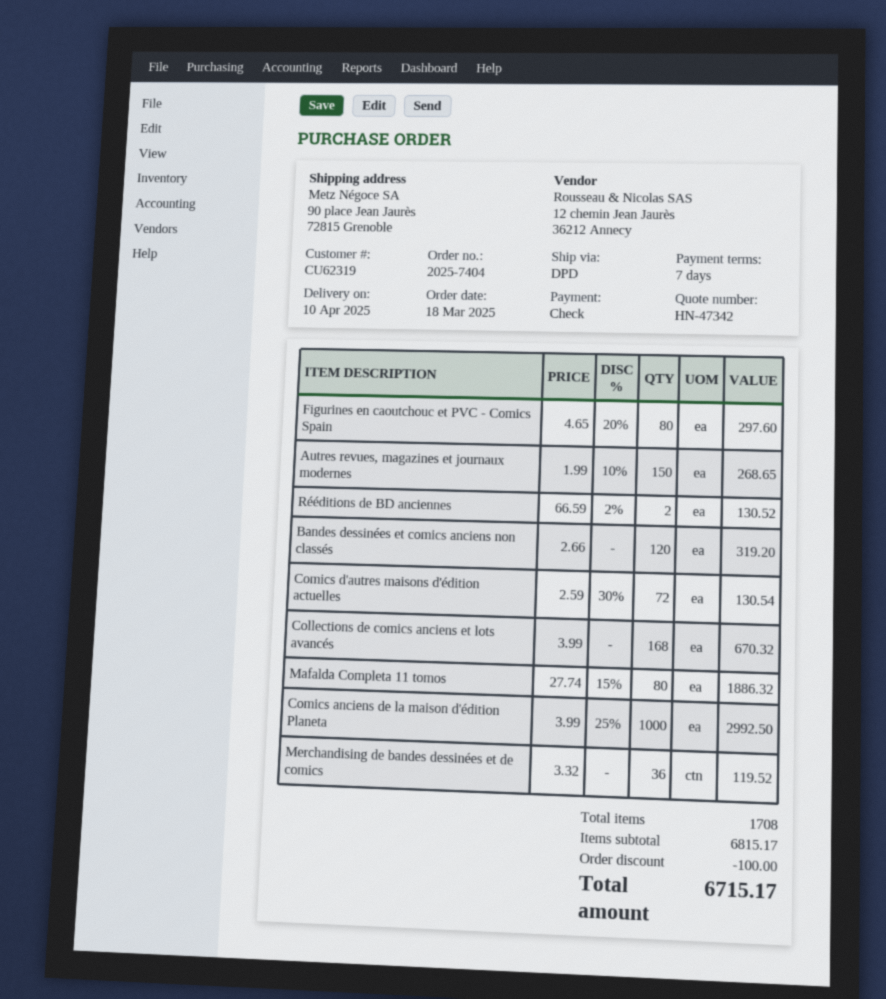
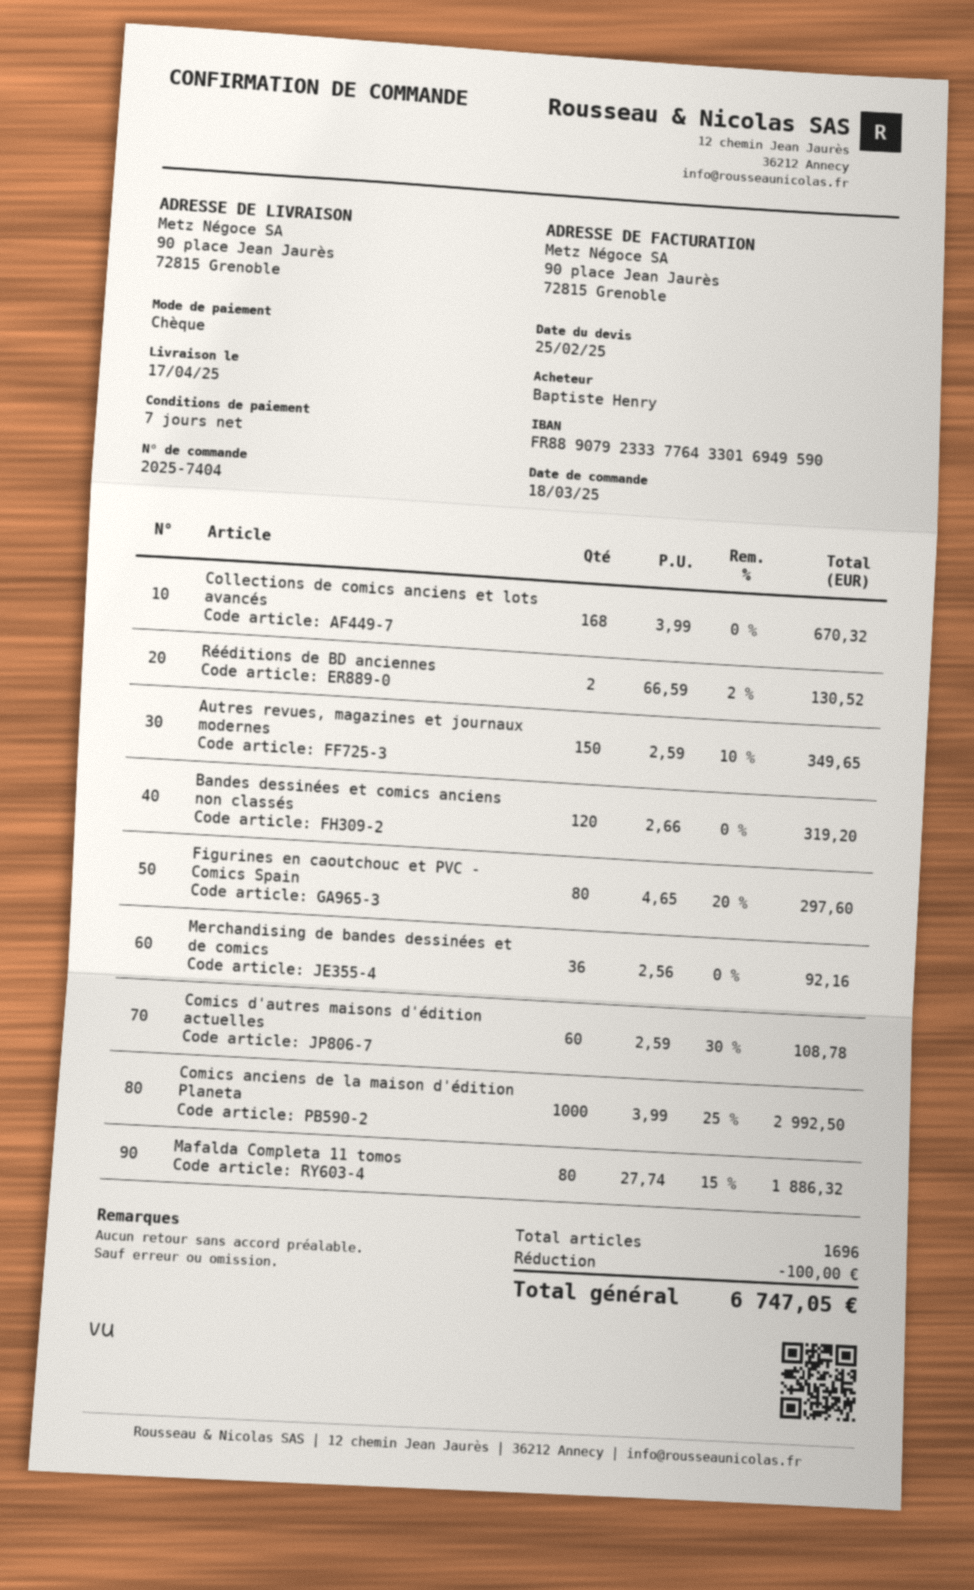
delivery date: 2025-04-10 -> 2025-04-17
Autres revues, magazines et journaux modernes: 150 x 1.99 - 10% = 268.65 -> 150 x 2.59 - 10% = 349.65
Comics d'autres maisons d'édition actuelles: 72 x 2.59 - 30% = 130.54 -> 60 x 2.59 - 30% = 108.78
Merchandising de bandes dessinées et de comics: 36 x 3.32 = 119.52 -> 36 x 2.56 = 92.16
total quantity: 1708 -> 1696
total: 6715.17 -> 6747.05

